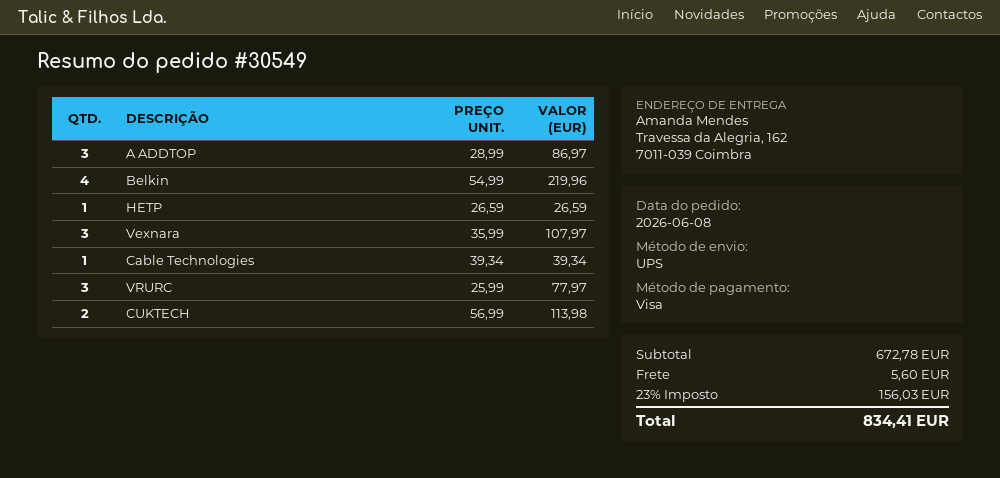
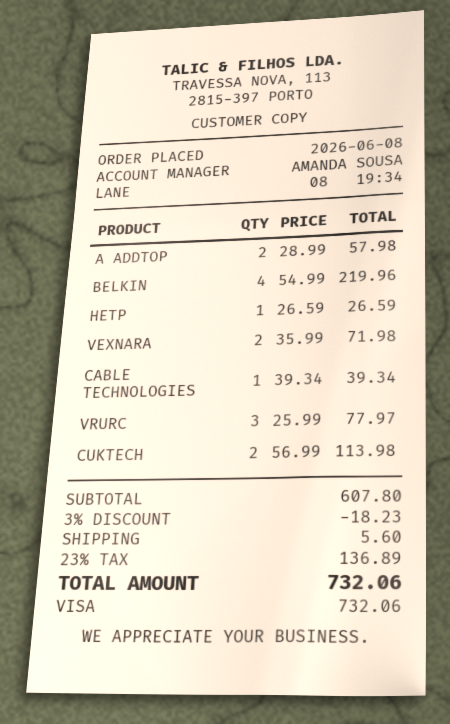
A ADDTOP: 3 x 28.99 = 86.97 -> 2 x 28.99 = 57.98
Vexnara: 3 x 35.99 = 107.97 -> 2 x 35.99 = 71.98
subtotal: 672.78 -> 607.80
discount: none -> 3% = 18.23
tax: 23% = 156.03 -> 23% = 136.89
total: 834.41 -> 732.06

